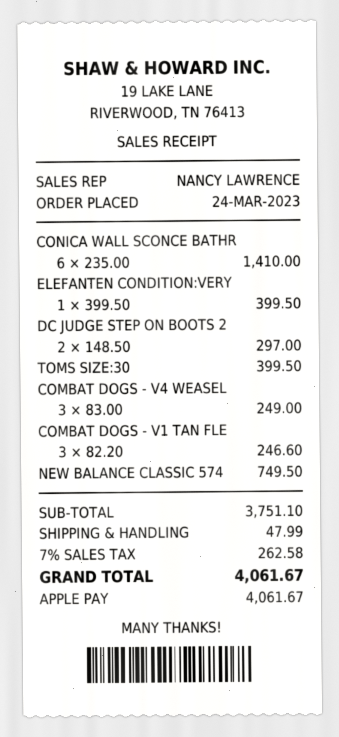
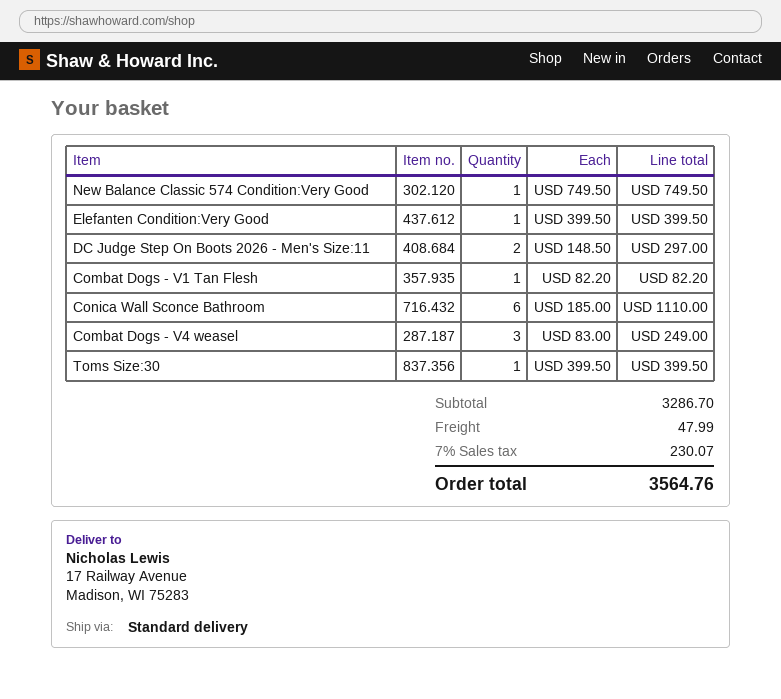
CONICA WALL SCONCE BATHR: 6 x 235.00 = 1410.00 -> 6 x 185.00 = 1110.00
COMBAT DOGS - V1 TAN FLE: 3 x 82.20 = 246.60 -> 1 x 82.20 = 82.20
subtotal: 3751.10 -> 3286.70
tax: 7% = 262.58 -> 7% = 230.07
total: 4061.67 -> 3564.76

